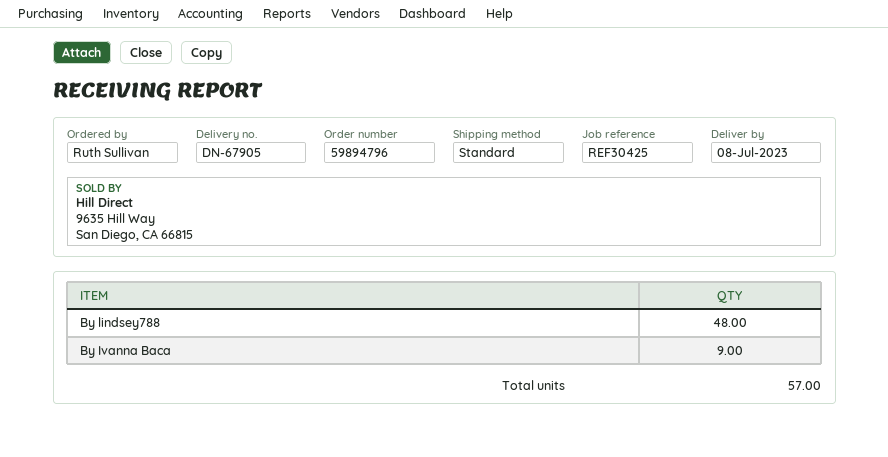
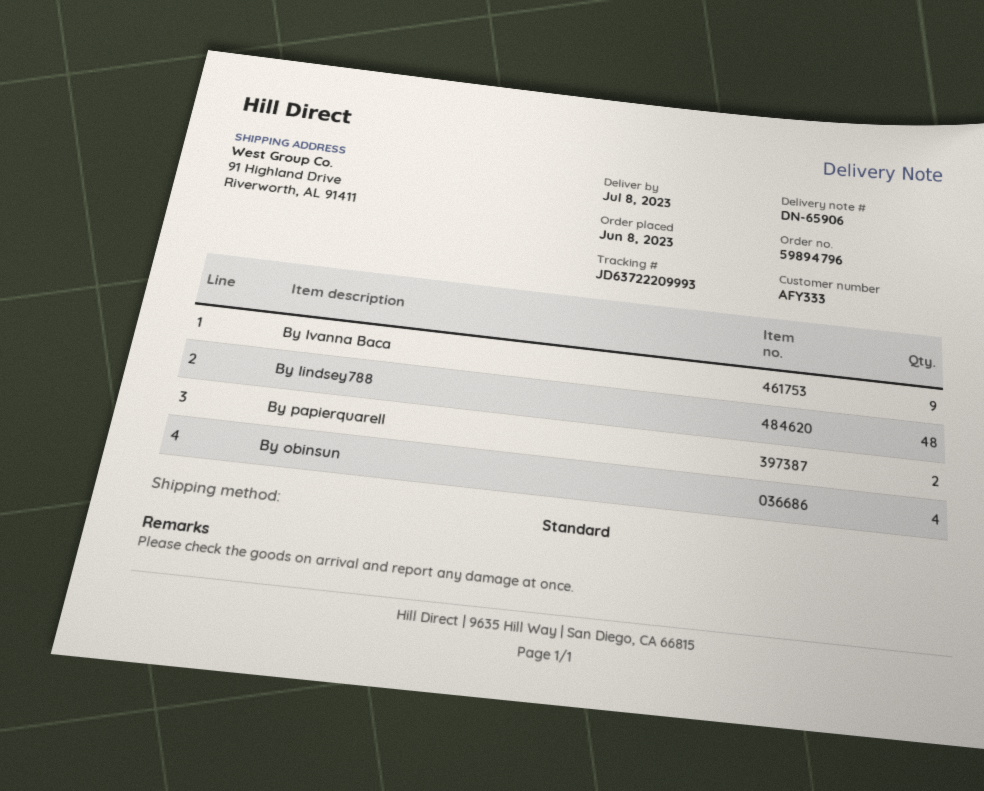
delivery note number: DN-67905 -> DN-65906
By papierquarell: none -> 2
By obinsun: none -> 4

